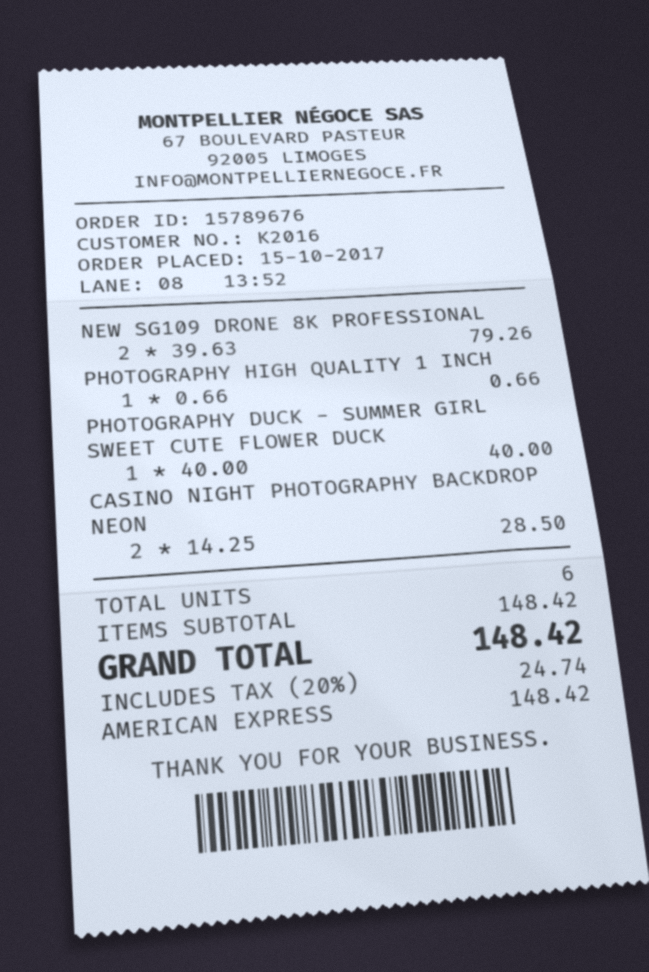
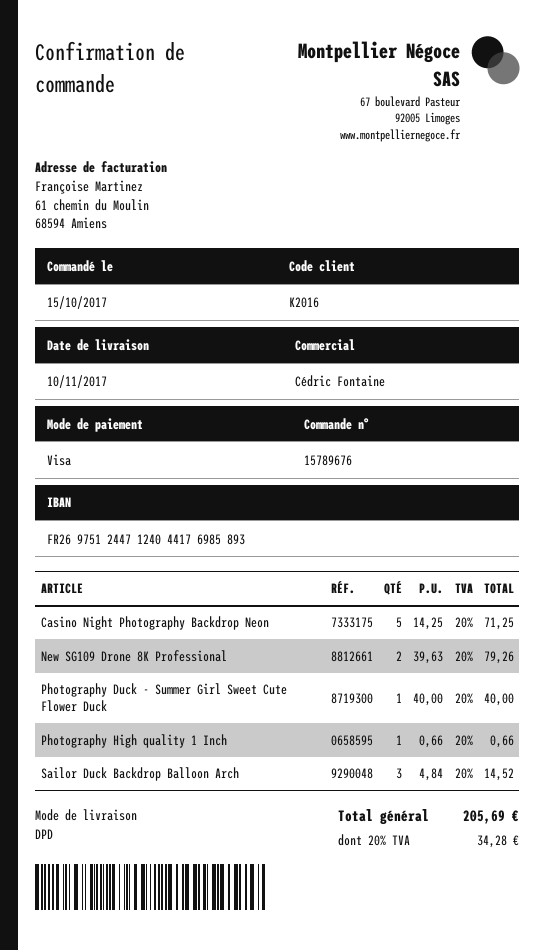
payment method: American Express -> Visa
CASINO NIGHT PHOTOGRAPHY BACKDROP NEON: 2 x 14.25 = 28.50 -> 5 x 14.25 = 71.25
Sailor Duck Backdrop Balloon Arch: none -> 3 x 4.84 = 14.52
tax: 20% = 24.74 -> 20% = 34.28
total: 148.42 -> 205.69

